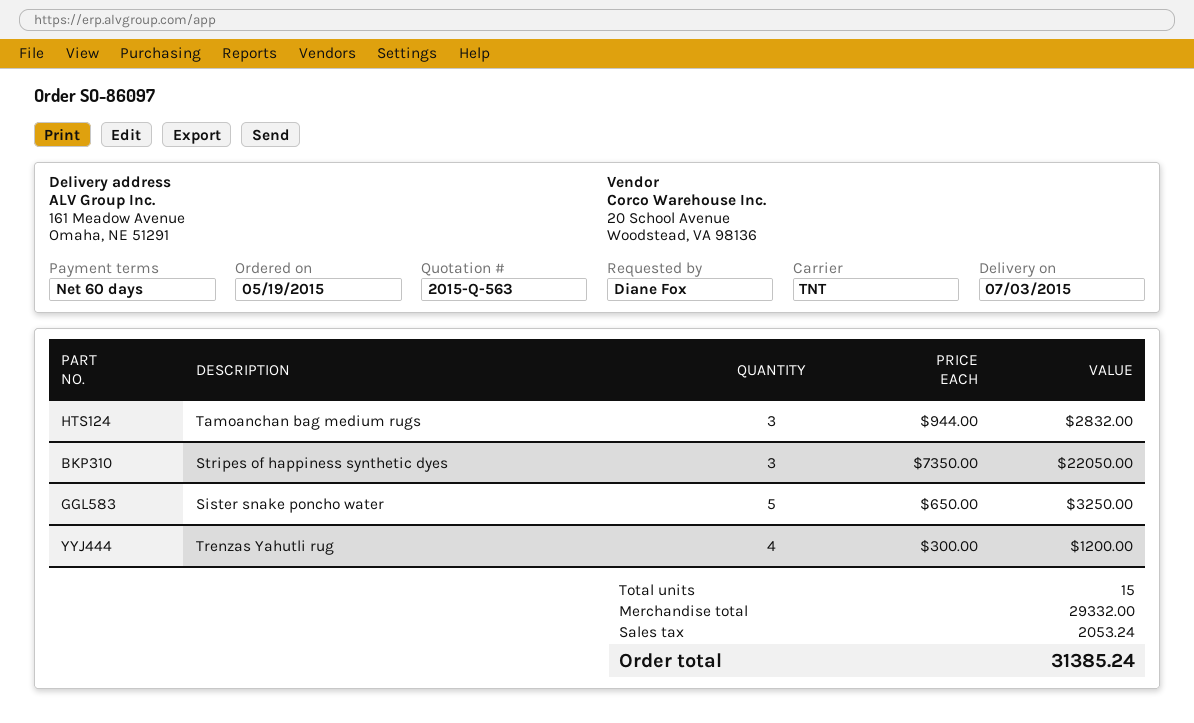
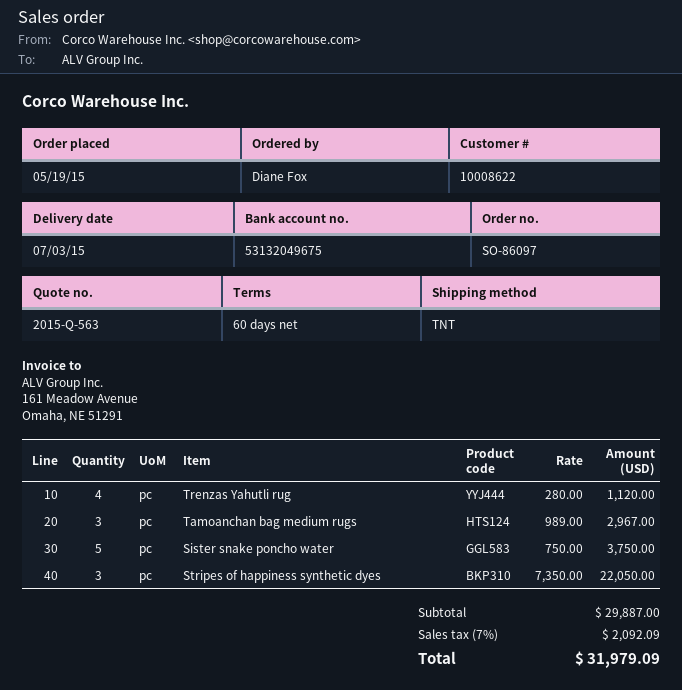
Tamoanchan bag medium rugs: 3 x 944.00 = 2832.00 -> 3 x 989.00 = 2967.00
Sister snake poncho water: 5 x 650.00 = 3250.00 -> 5 x 750.00 = 3750.00
Trenzas Yahutli rug: 4 x 300.00 = 1200.00 -> 4 x 280.00 = 1120.00
subtotal: 29332.00 -> 29887.00
tax: 2053.24 -> 2092.09
total: 31385.24 -> 31979.09

